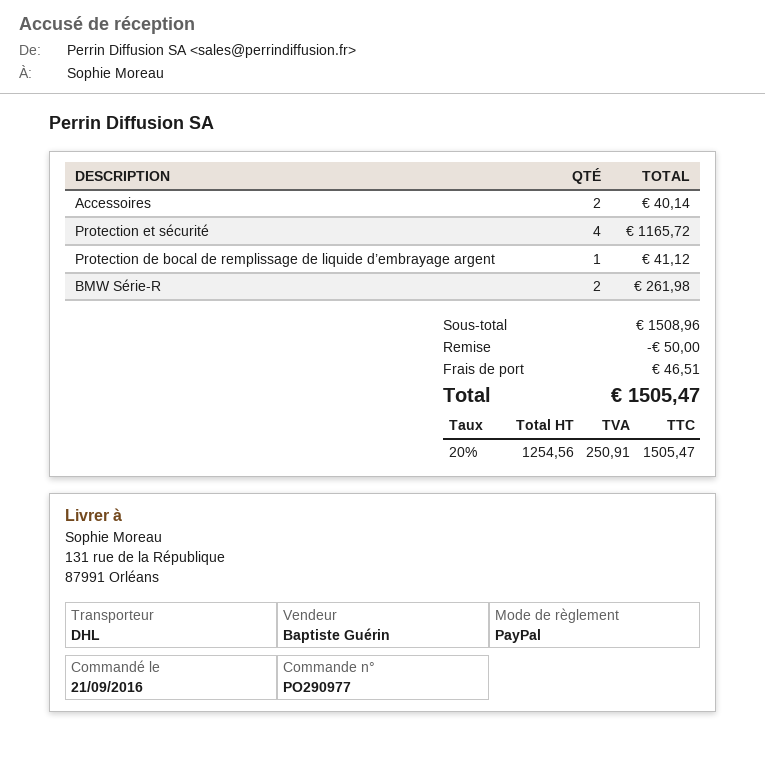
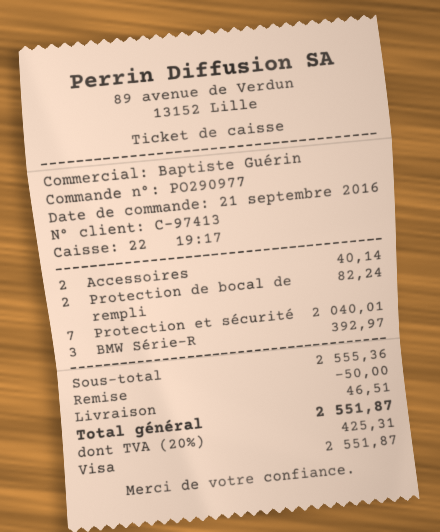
payment method: PayPal -> Visa
Protection et sécurité: 4 for 1165.72 -> 7 for 2040.01
Protection de bocal de remplissage de liquide d’embrayage argent: 1 for 41.12 -> 2 for 82.24
BMW Série-R: 2 for 261.98 -> 3 for 392.97
subtotal: 1508.96 -> 2555.36
tax: 20% = 250.91 -> 20% = 425.31
total: 1505.47 -> 2551.87

